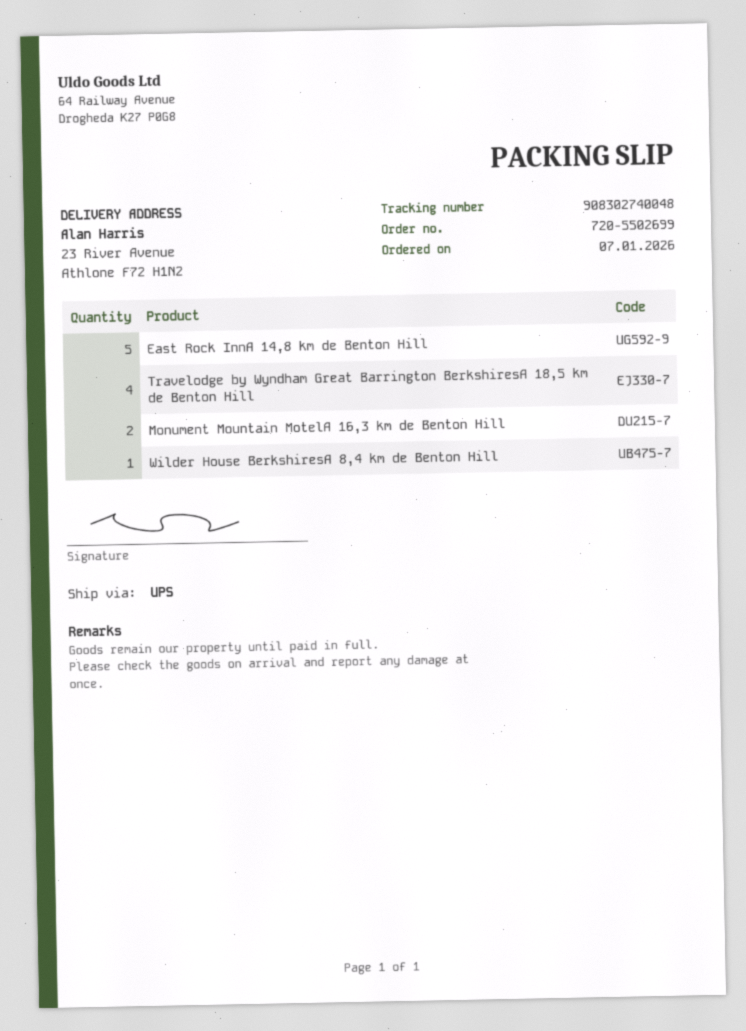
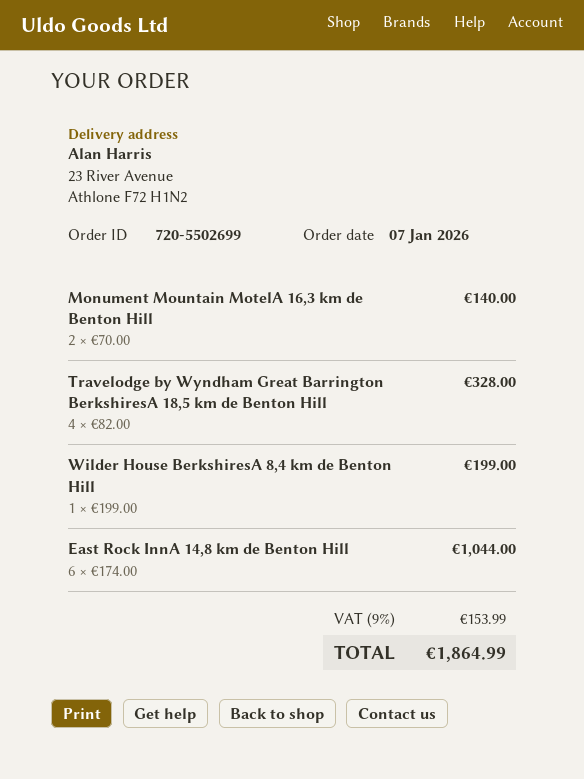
East Rock InnA 14,8 km de Benton Hill: 5 -> 6

